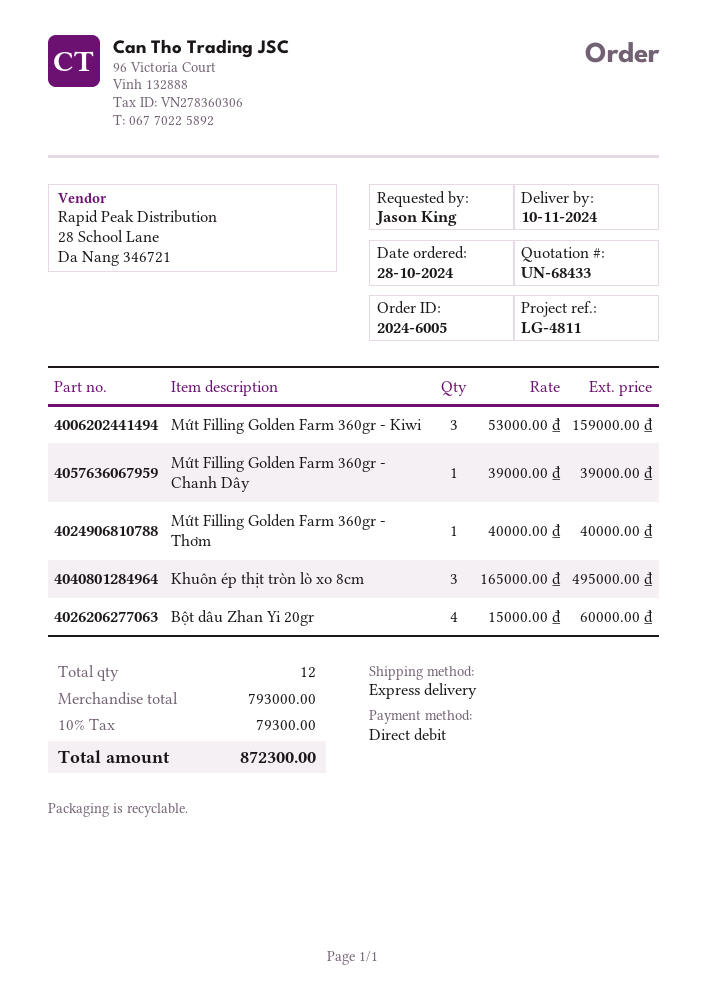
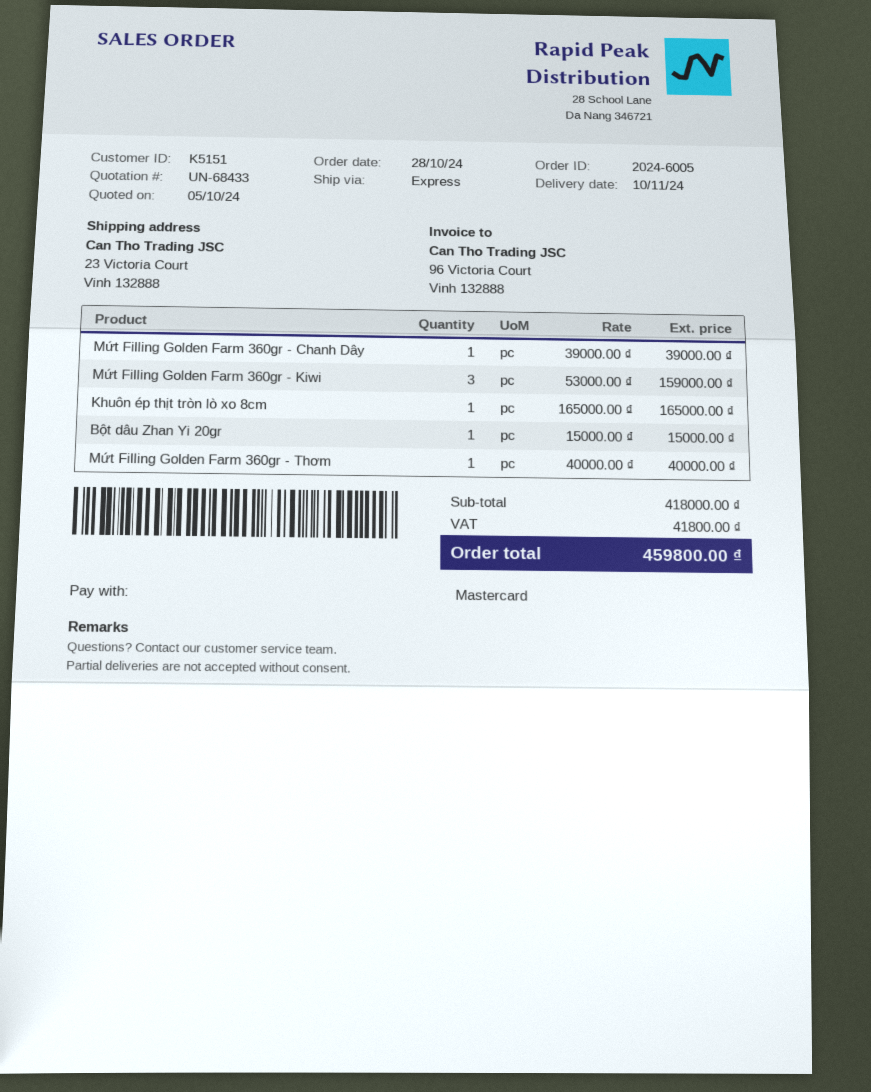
payment method: direct debit -> Mastercard
Khuôn ép thịt tròn lò xo 8cm: 3 x 165000.00 = 495000.00 -> 1 x 165000.00 = 165000.00
Bột dâu Zhan Yi 20gr: 4 x 15000.00 = 60000.00 -> 1 x 15000.00 = 15000.00
subtotal: 793000.00 -> 418000.00
tax: 79300.00 -> 41800.00
total: 872300.00 -> 459800.00

